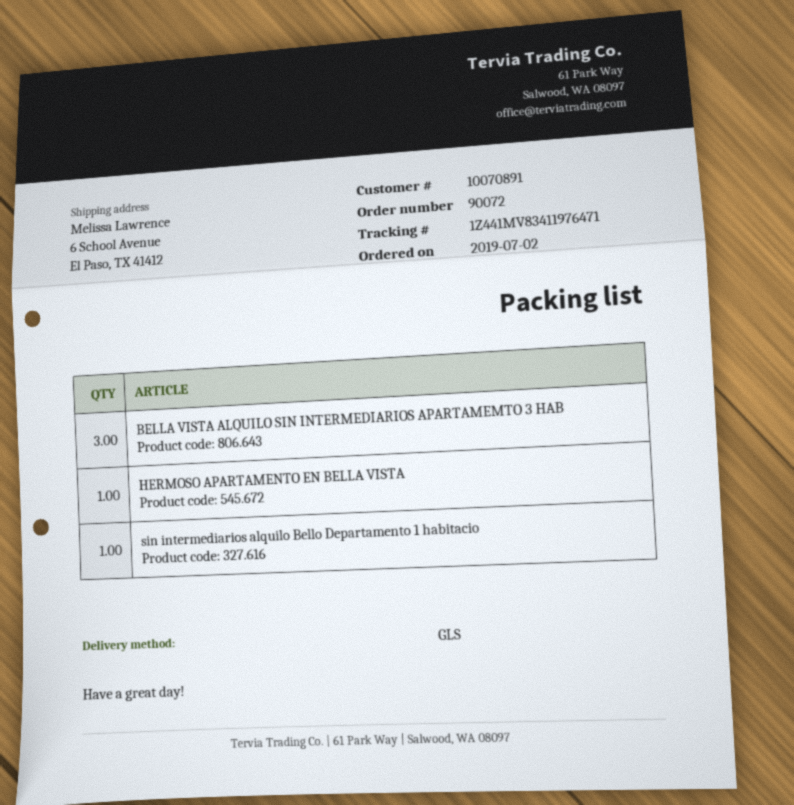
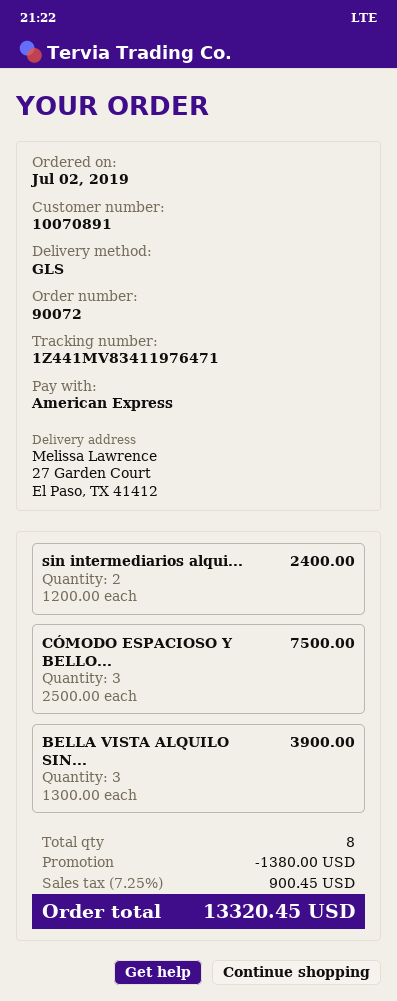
ship to: 6 School Avenue, El Paso, TX 41412 -> 27 Garden Court, El Paso, TX 41412
HERMOSO APARTAMENTO EN BELLA VISTA: 1 -> none
sin intermediarios alquilo Bello Departamento 1 habitacio: 1 -> 2
CÓMODO ESPACIOSO Y BELLO...: none -> 3

